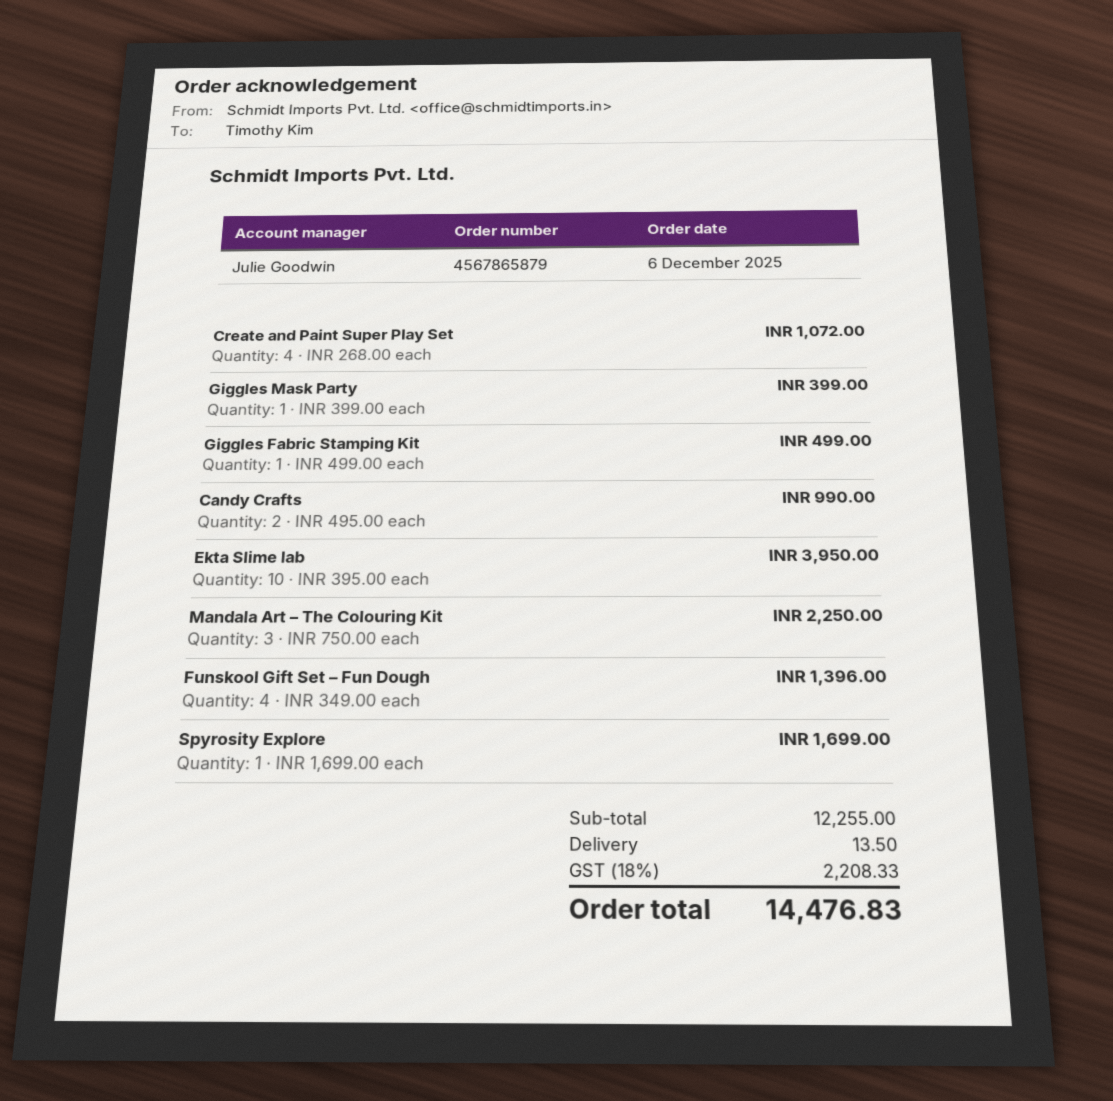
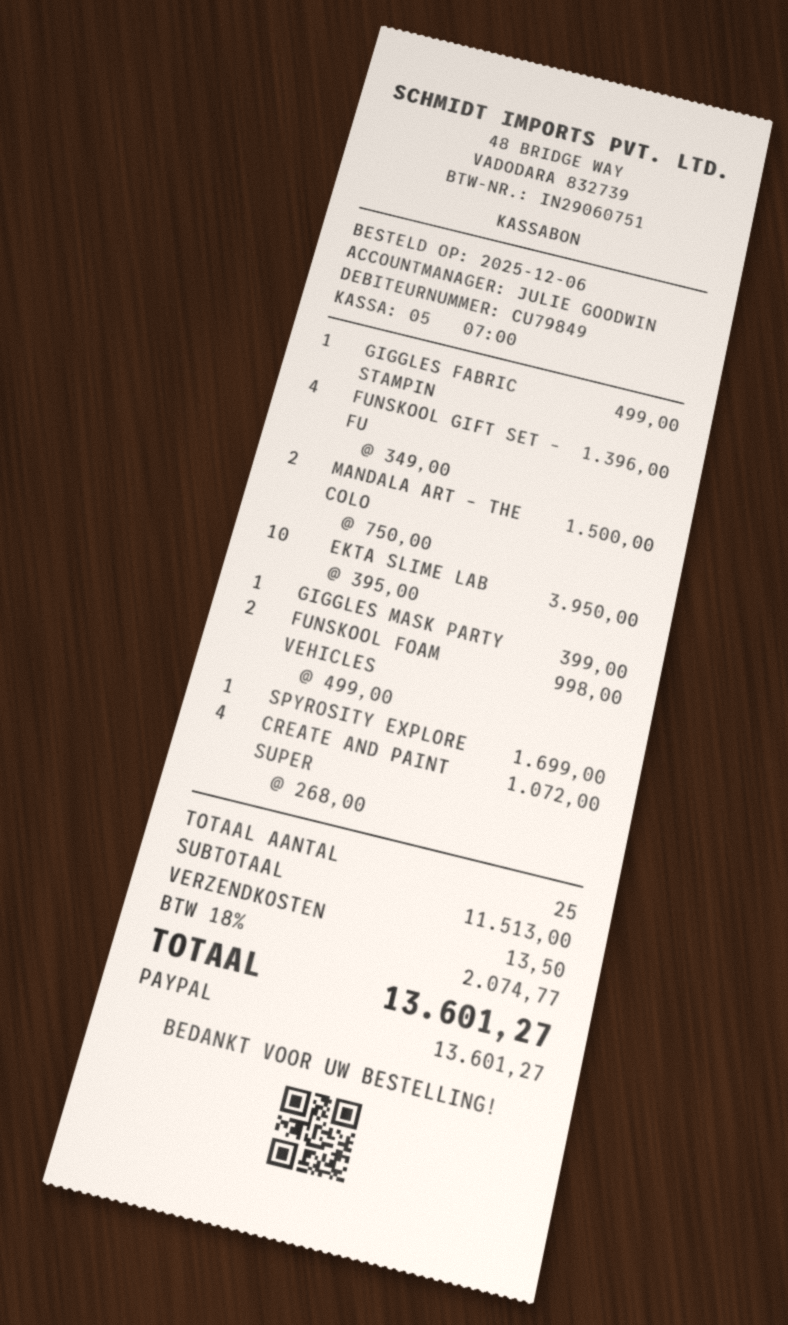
Candy Crafts: 2 x 495.00 = 990.00 -> none
Mandala Art – The Colouring Kit: 3 x 750.00 = 2250.00 -> 2 x 750.00 = 1500.00
FUNSKOOL FOAM VEHICLES: none -> 2 x 499.00 = 998.00
subtotal: 12255.00 -> 11513.00
tax: 18% = 2208.33 -> 18% = 2074.77
total: 14476.83 -> 13601.27

